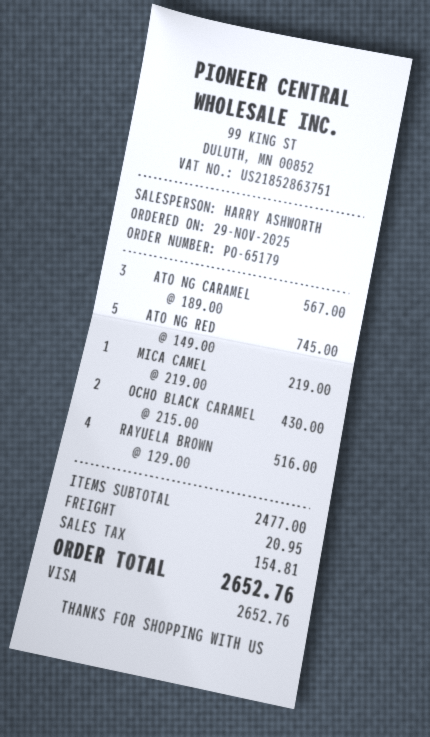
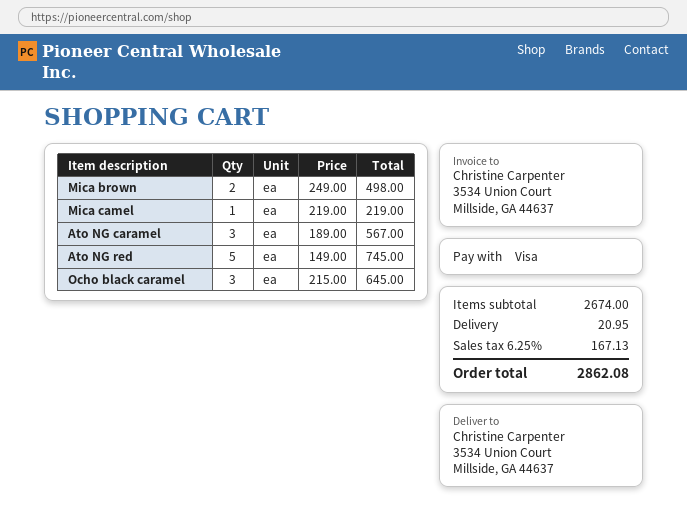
OCHO BLACK CARAMEL: 2 x 215.00 = 430.00 -> 3 x 215.00 = 645.00
RAYUELA BROWN: 4 x 129.00 = 516.00 -> none
Mica brown: none -> 2 x 249.00 = 498.00
subtotal: 2477.00 -> 2674.00
tax: 154.81 -> 167.13
total: 2652.76 -> 2862.08

